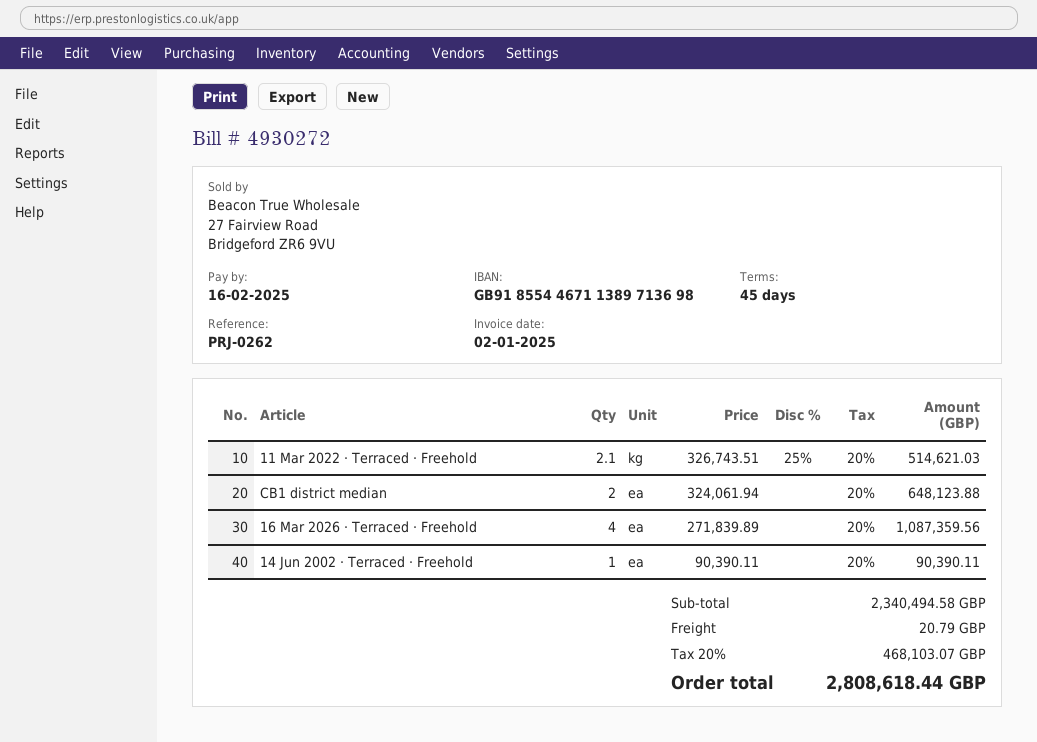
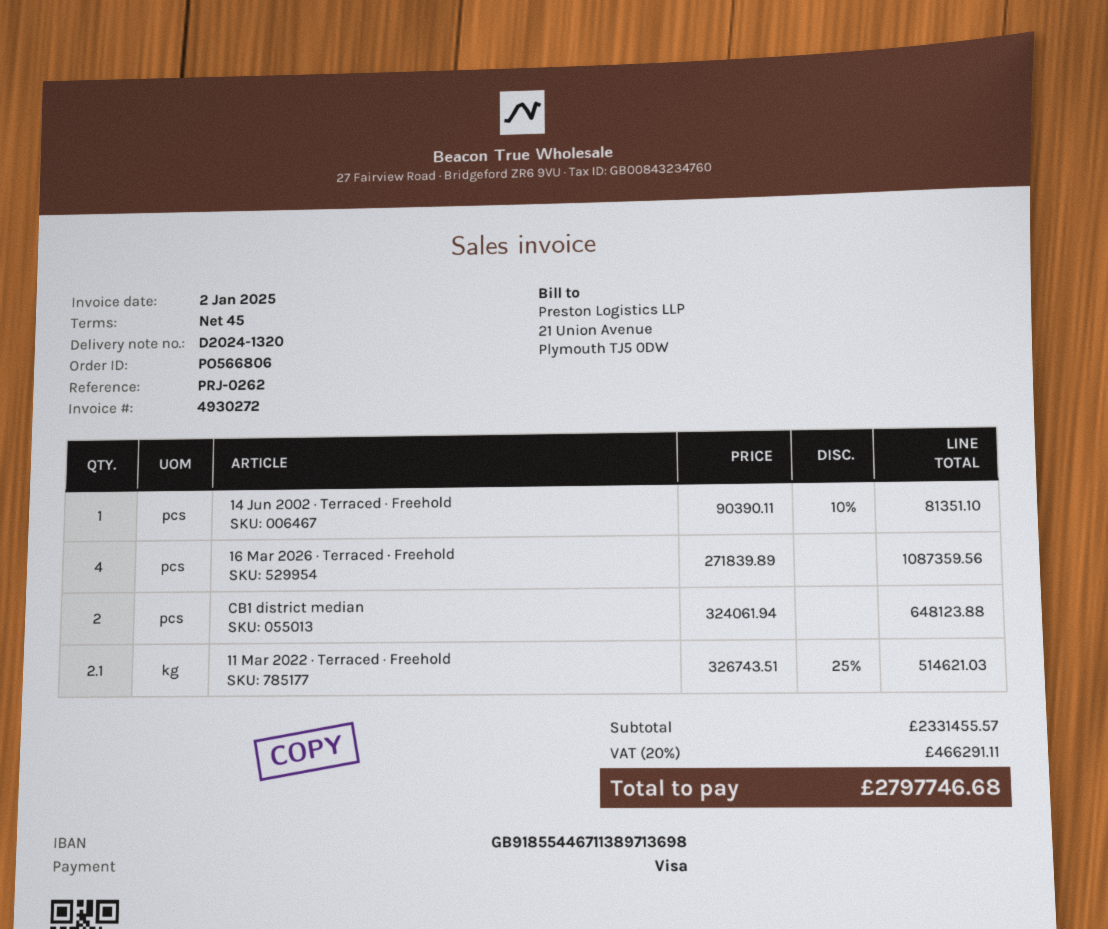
14 Jun 2002 · Terraced · Freehold: 1 x 90390.11 = 90390.11 -> 1 x 90390.11 - 10% = 81351.10
subtotal: 2340494.58 -> 2331455.57
shipping: 20.79 -> none
tax: 20% = 468103.07 -> 20% = 466291.11
total: 2808618.44 -> 2797746.68

